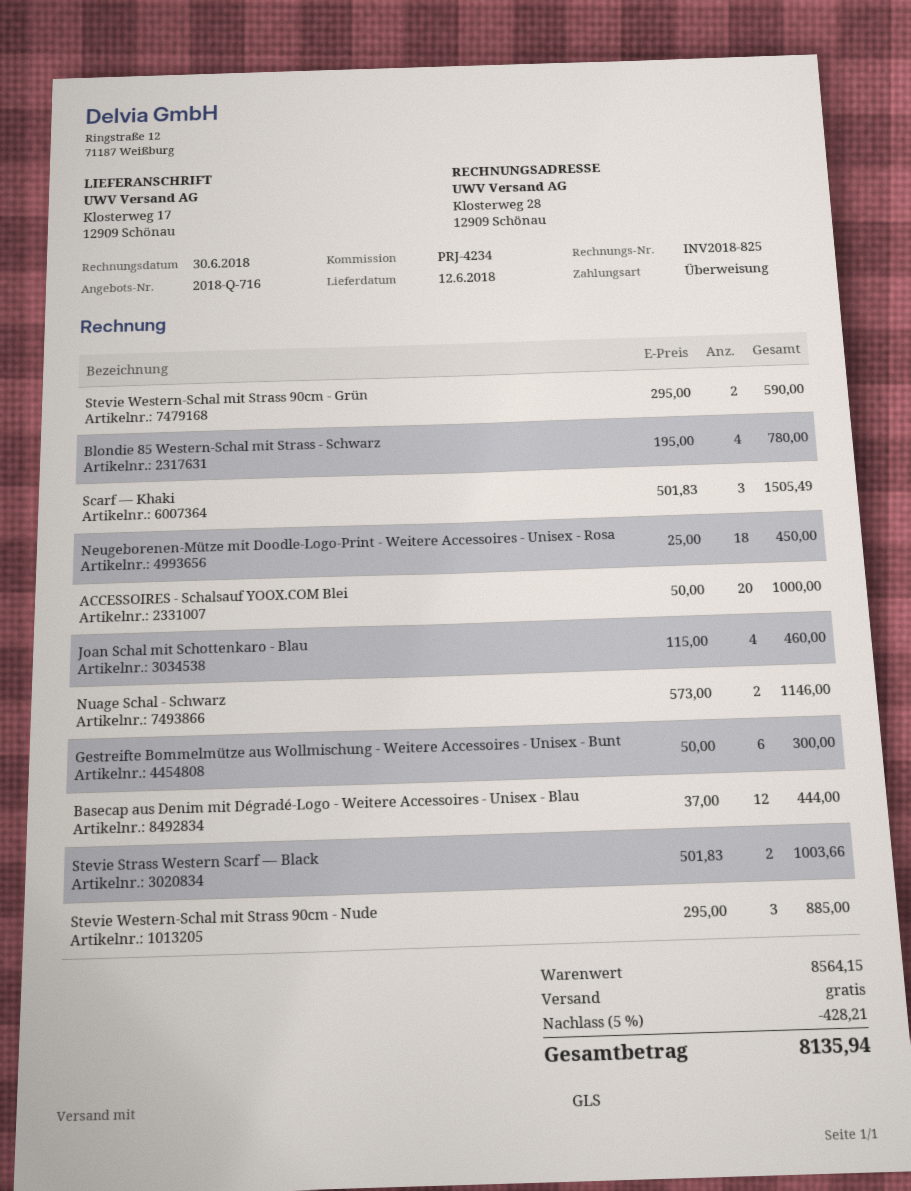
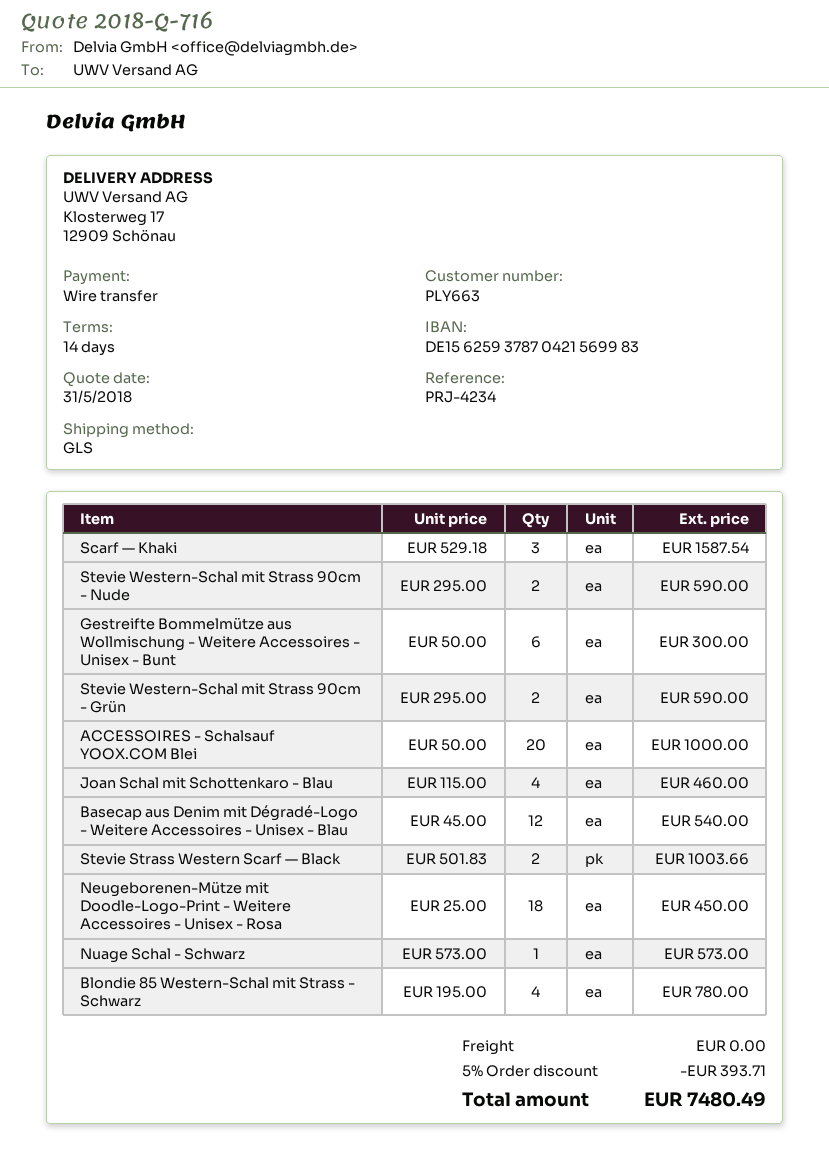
Scarf — Khaki: 3 x 501.83 = 1505.49 -> 3 x 529.18 = 1587.54
Nuage Schal - Schwarz: 2 x 573.00 = 1146.00 -> 1 x 573.00 = 573.00
Basecap aus Denim mit Dégradé-Logo - Weitere Accessoires - Unisex - Blau: 12 x 37.00 = 444.00 -> 12 x 45.00 = 540.00
Stevie Western-Schal mit Strass 90cm - Nude: 3 x 295.00 = 885.00 -> 2 x 295.00 = 590.00
discount: 5% = 428.21 -> 5% = 393.71
total: 8135.94 -> 7480.49

